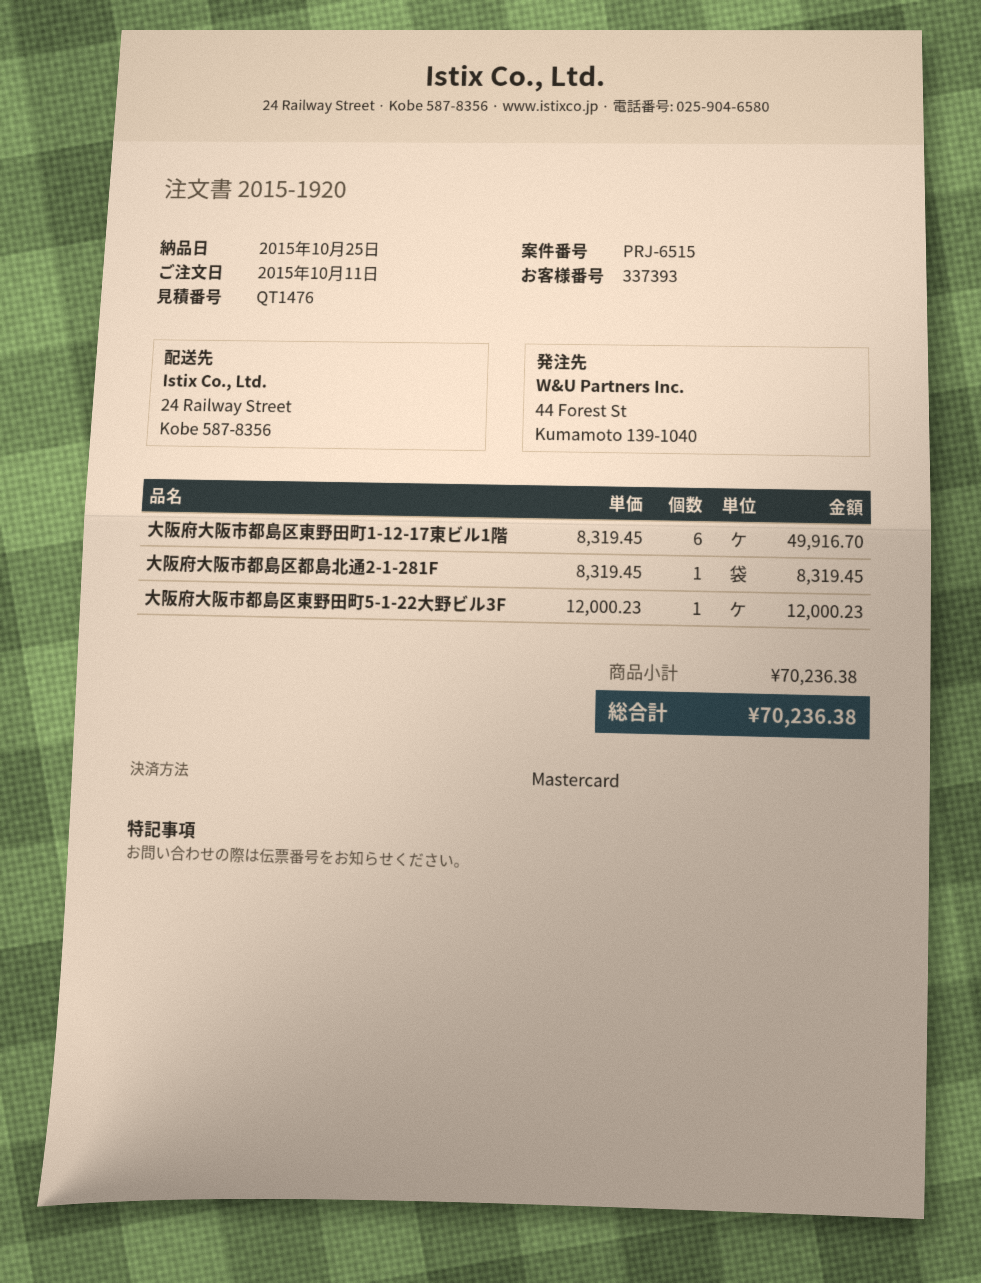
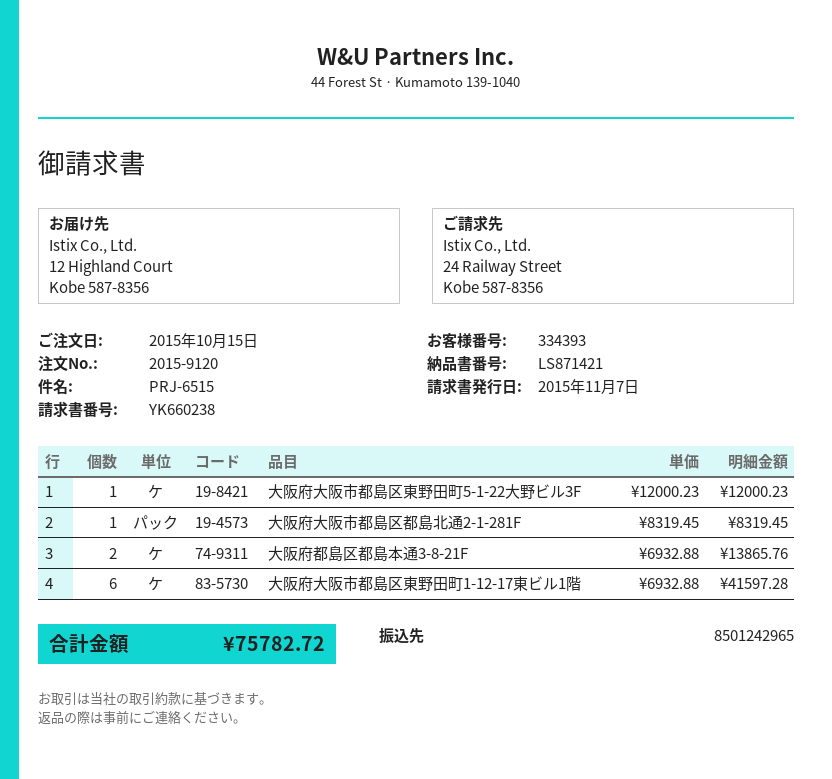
order number: 2015-1920 -> 2015-9120
order date: 2015-10-11 -> 2015-10-15
customer number: 337393 -> 334393
ship to: 24 Railway Street, Kobe 587-8356 -> 12 Highland Court, Kobe 587-8356
大阪府大阪市都島区東野田町1-12-17東ビル1階: 6 x 8319.45 = 49916.70 -> 6 x 6932.88 = 41597.28
大阪府都島区都島本通3-8-21F: none -> 2 x 6932.88 = 13865.76
total: 70236.38 -> 75782.72

